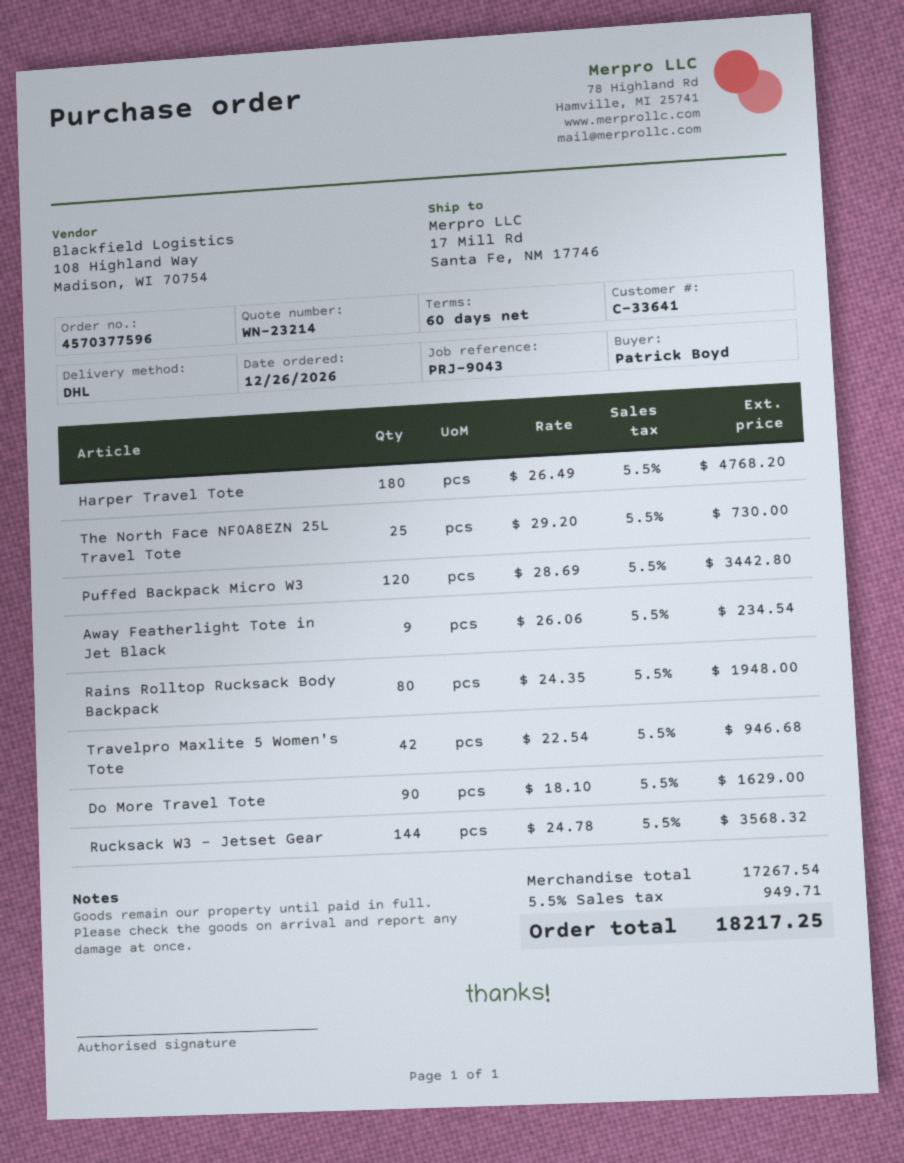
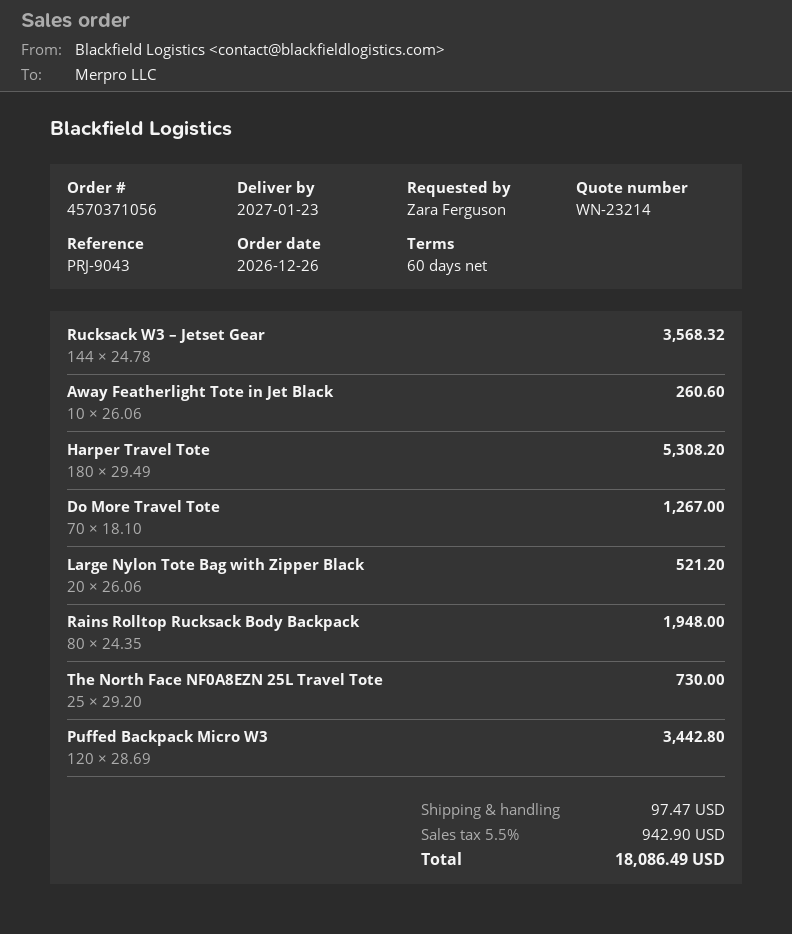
order number: 4570377596 -> 4570371056
ordered by: Patrick Boyd -> Zara Ferguson
Harper Travel Tote: 180 x 26.49 = 4768.20 -> 180 x 29.49 = 5308.20
Away Featherlight Tote in Jet Black: 9 x 26.06 = 234.54 -> 10 x 26.06 = 260.60
Travelpro Maxlite 5 Women's Tote: 42 x 22.54 = 946.68 -> none
Do More Travel Tote: 90 x 18.10 = 1629.00 -> 70 x 18.10 = 1267.00
Large Nylon Tote Bag with Zipper Black: none -> 20 x 26.06 = 521.20
shipping: none -> 97.47
tax: 5.5% = 949.71 -> 5.5% = 942.90
total: 18217.25 -> 18086.49

